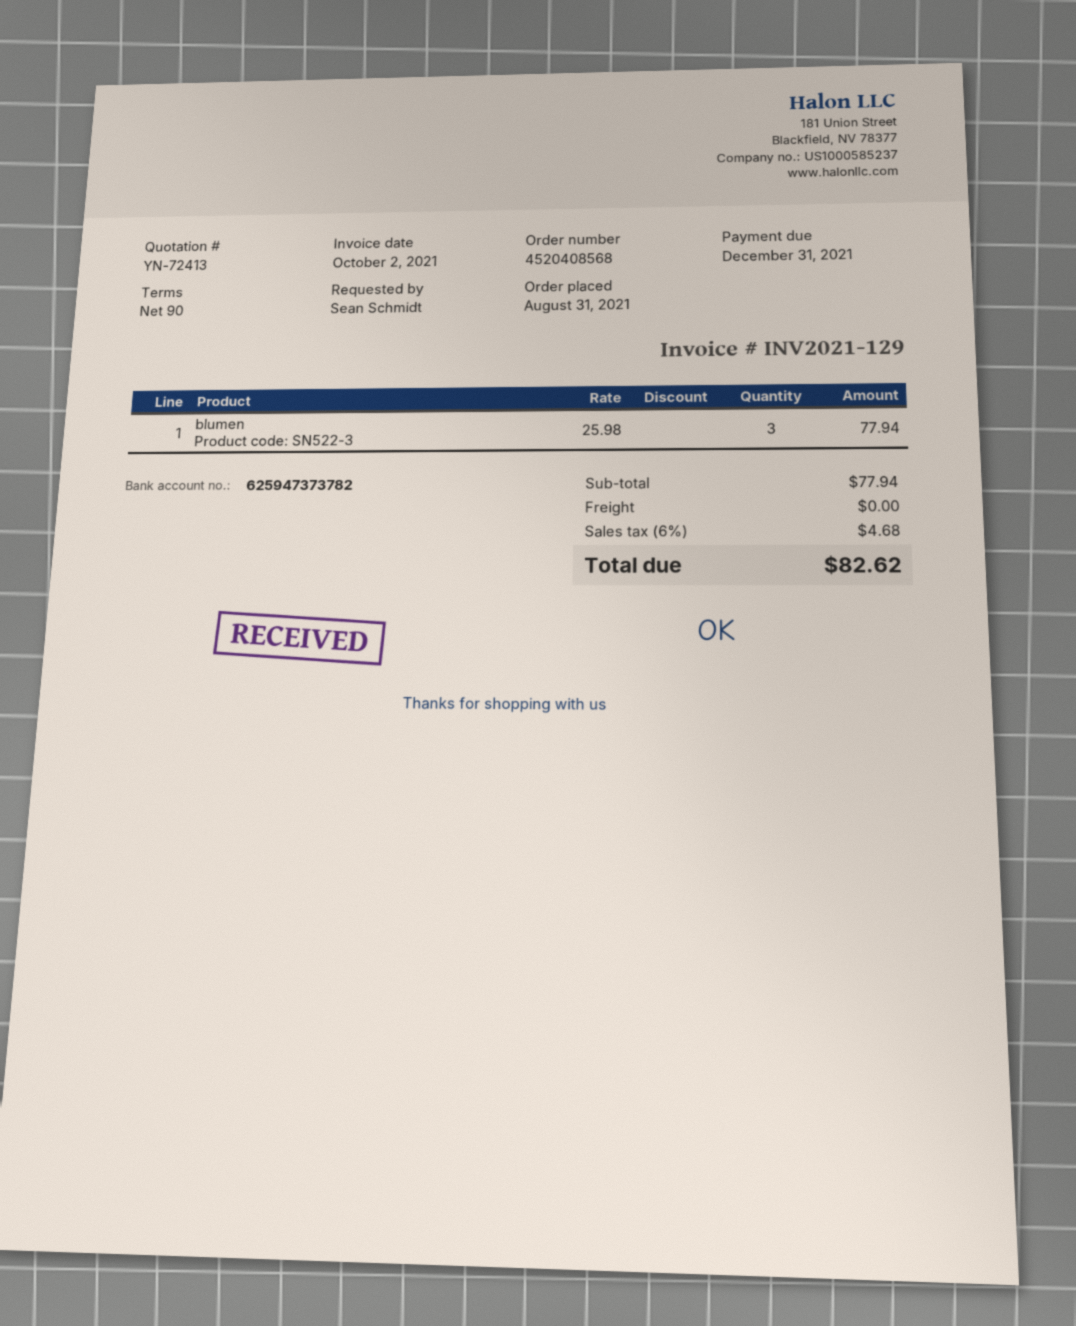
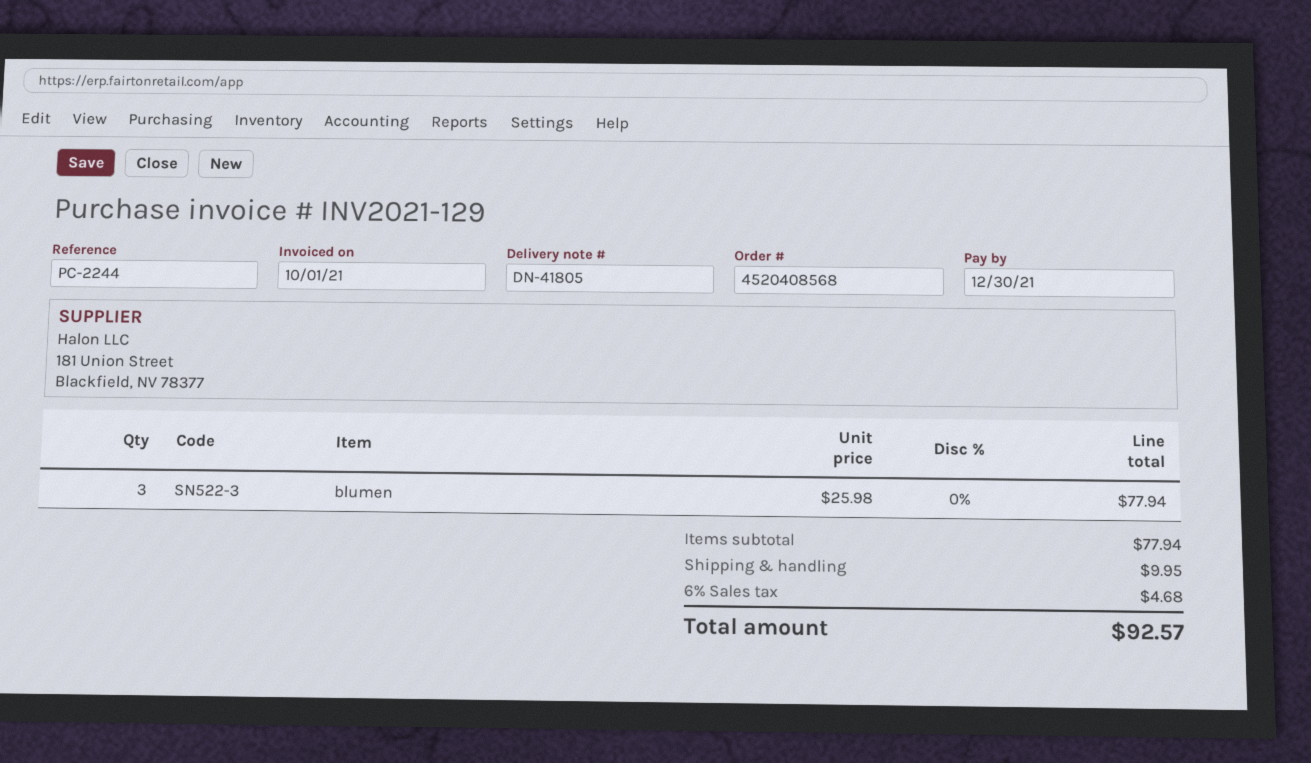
invoice date: 2021-10-02 -> 2021-10-01
due date: 2021-12-31 -> 2021-12-30
shipping: 0.00 -> 9.95
total: 82.62 -> 92.57

